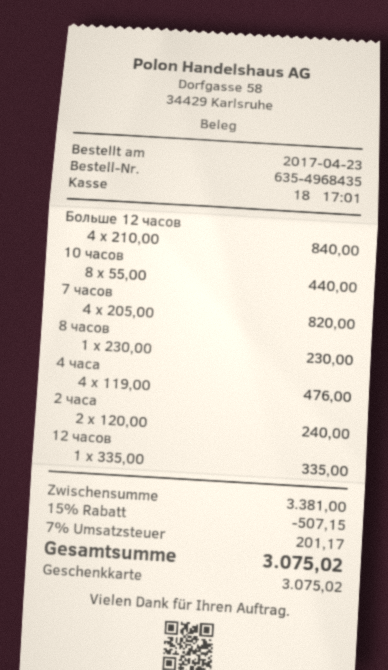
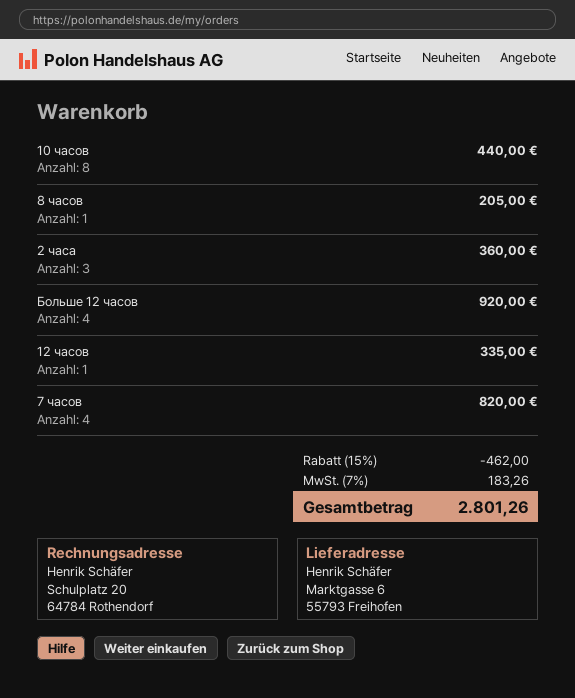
Больше 12 часов: 4 for 840.00 -> 4 for 920.00
8 часов: 1 for 230.00 -> 1 for 205.00
4 часа: 4 for 476.00 -> none
2 часа: 2 for 240.00 -> 3 for 360.00
discount: 15% = 507.15 -> 15% = 462.00
tax: 7% = 201.17 -> 7% = 183.26
total: 3075.02 -> 2801.26

